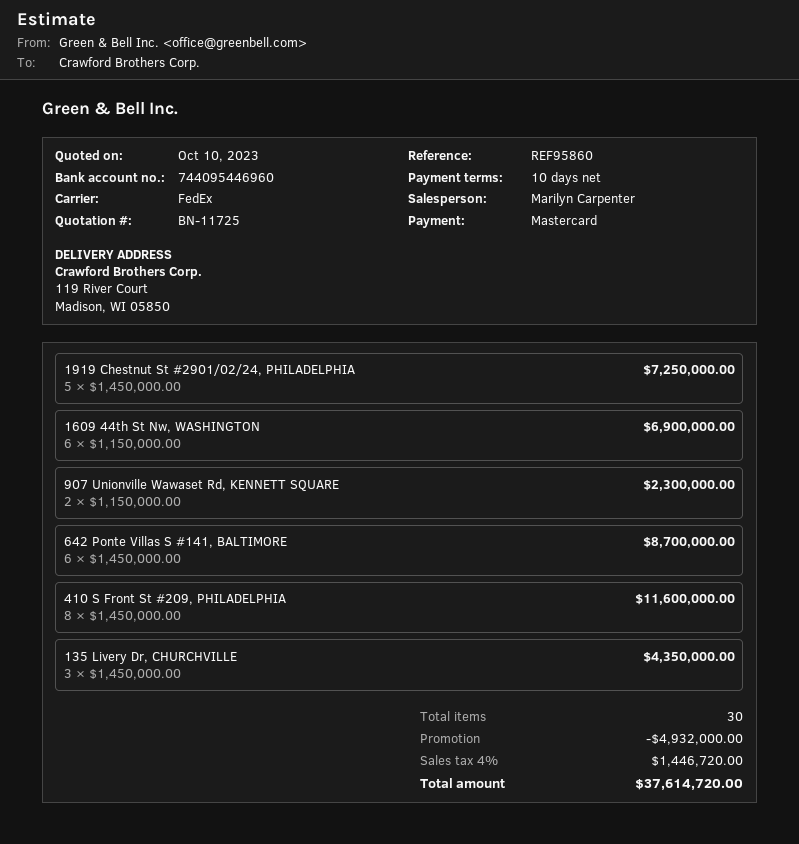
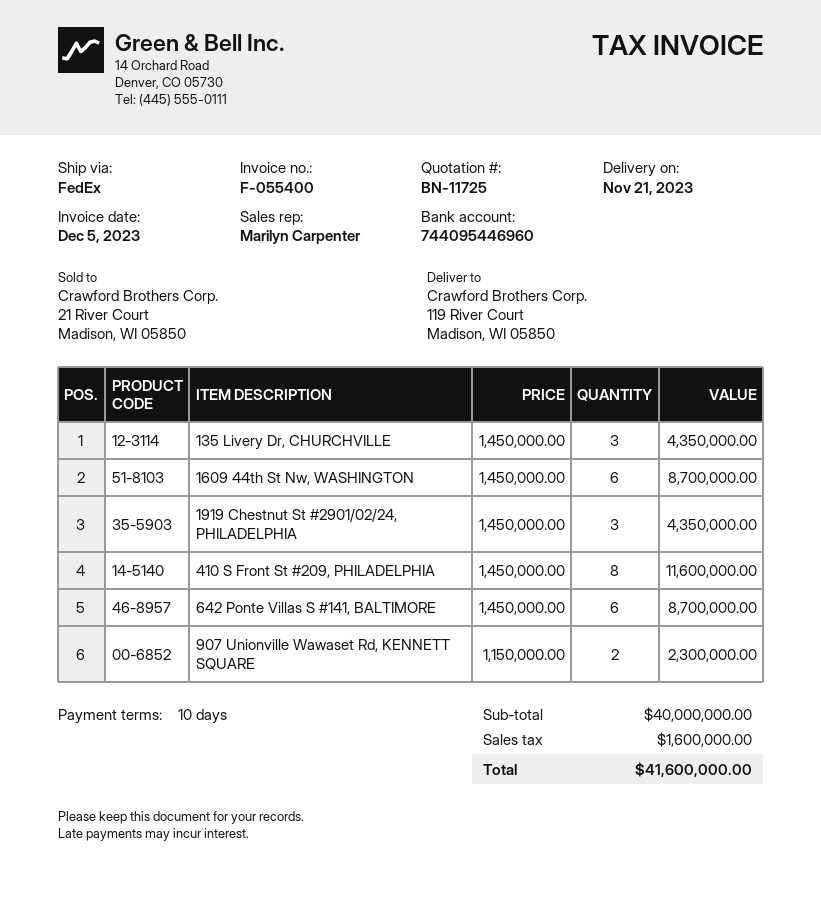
1919 Chestnut St #2901/02/24, PHILADELPHIA: 5 x 1450000.00 = 7250000.00 -> 3 x 1450000.00 = 4350000.00
1609 44th St Nw, WASHINGTON: 6 x 1150000.00 = 6900000.00 -> 6 x 1450000.00 = 8700000.00
discount: 4932000.00 -> none
tax: 1446720.00 -> 1600000.00
total: 37614720.00 -> 41600000.00

